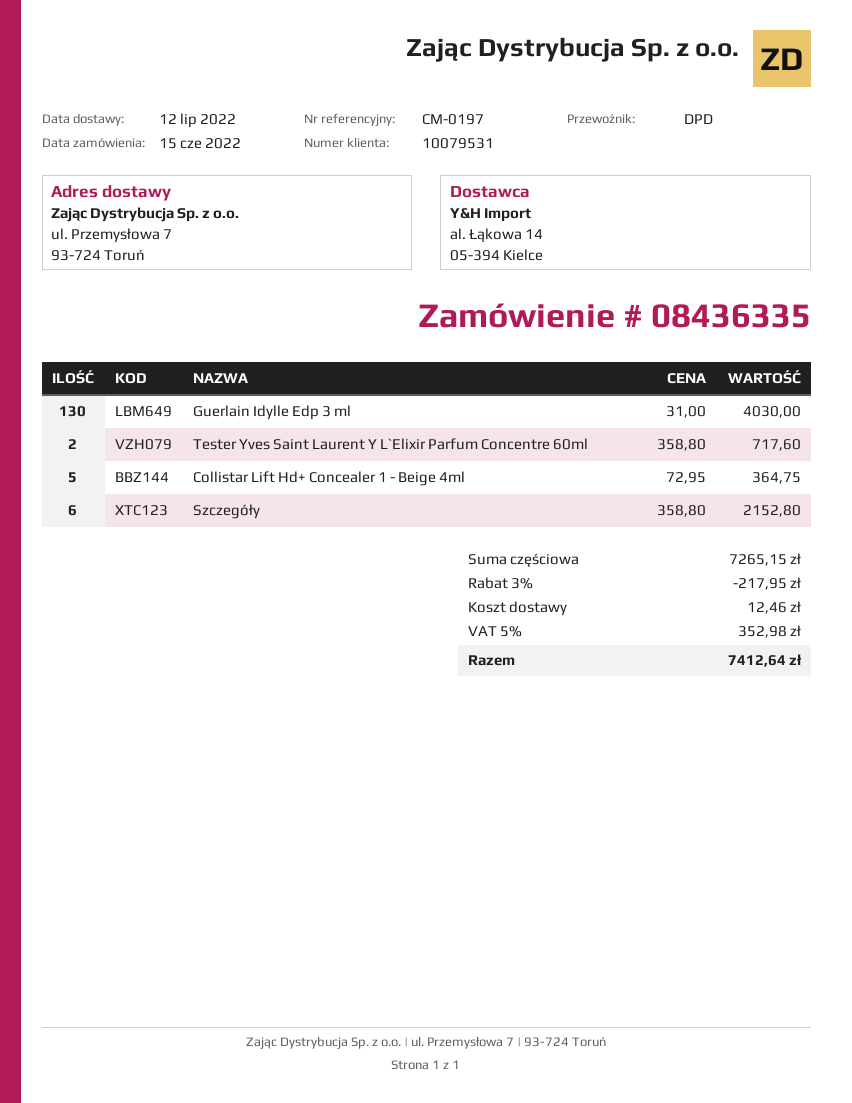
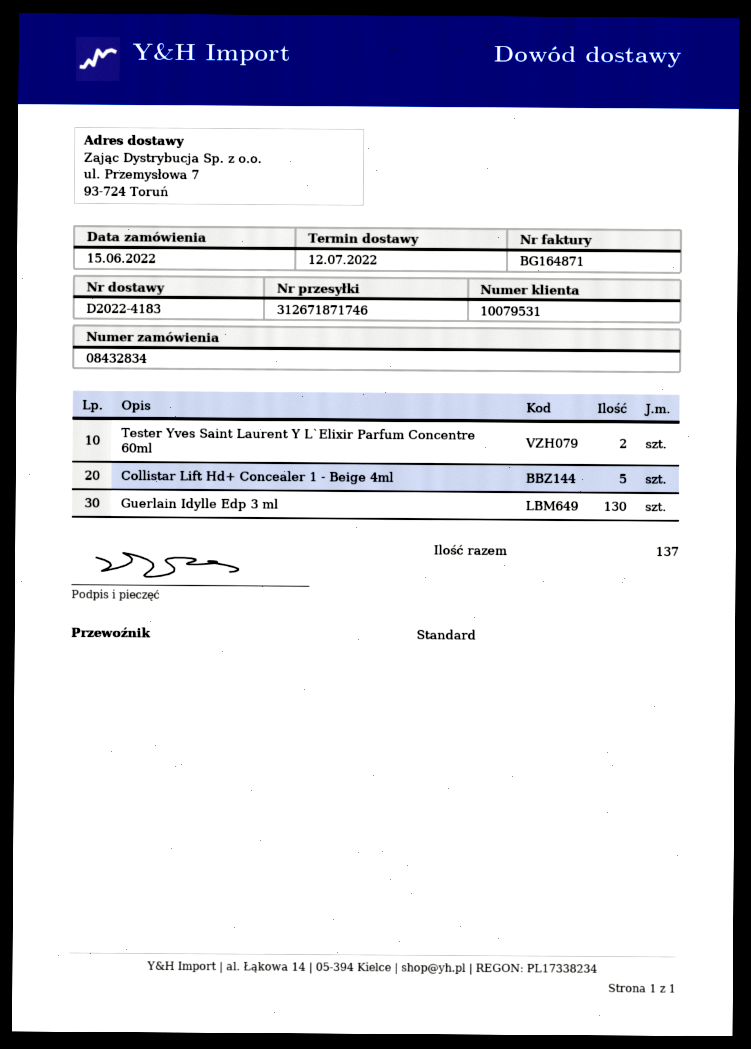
order number: 08436335 -> 08432834
shipping method: DPD -> standard
Szczegóły: 6 -> none

